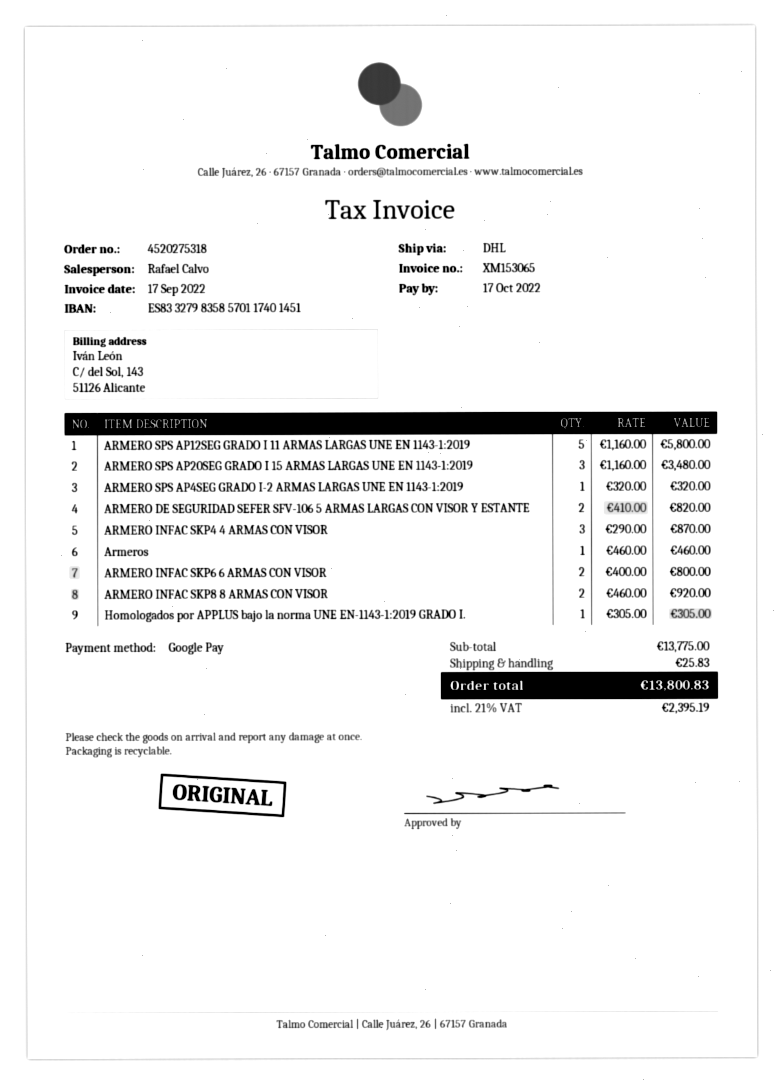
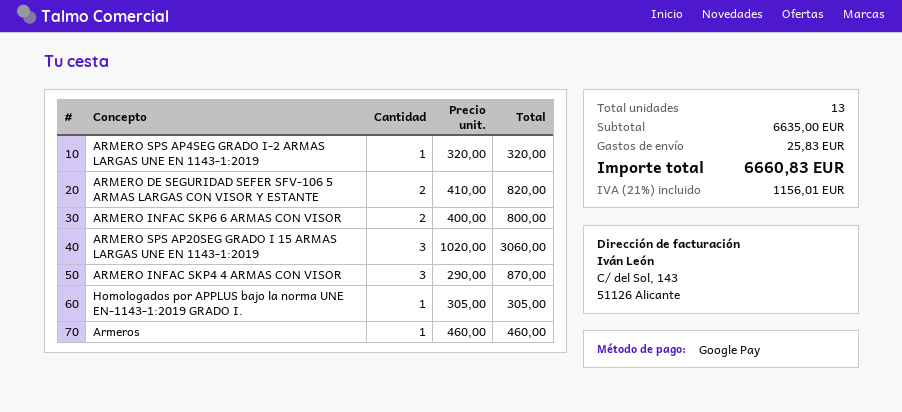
ARMERO SPS AP12SEG GRADO I 11 ARMAS LARGAS UNE EN 1143-1:2019: 5 x 1160.00 = 5800.00 -> none
ARMERO SPS AP20SEG GRADO I 15 ARMAS LARGAS UNE EN 1143-1:2019: 3 x 1160.00 = 3480.00 -> 3 x 1020.00 = 3060.00
ARMERO INFAC SKP8 8 ARMAS CON VISOR: 2 x 460.00 = 920.00 -> none
subtotal: 13775.00 -> 6635.00
tax: 21% = 2395.19 -> 21% = 1156.01
total: 13800.83 -> 6660.83

